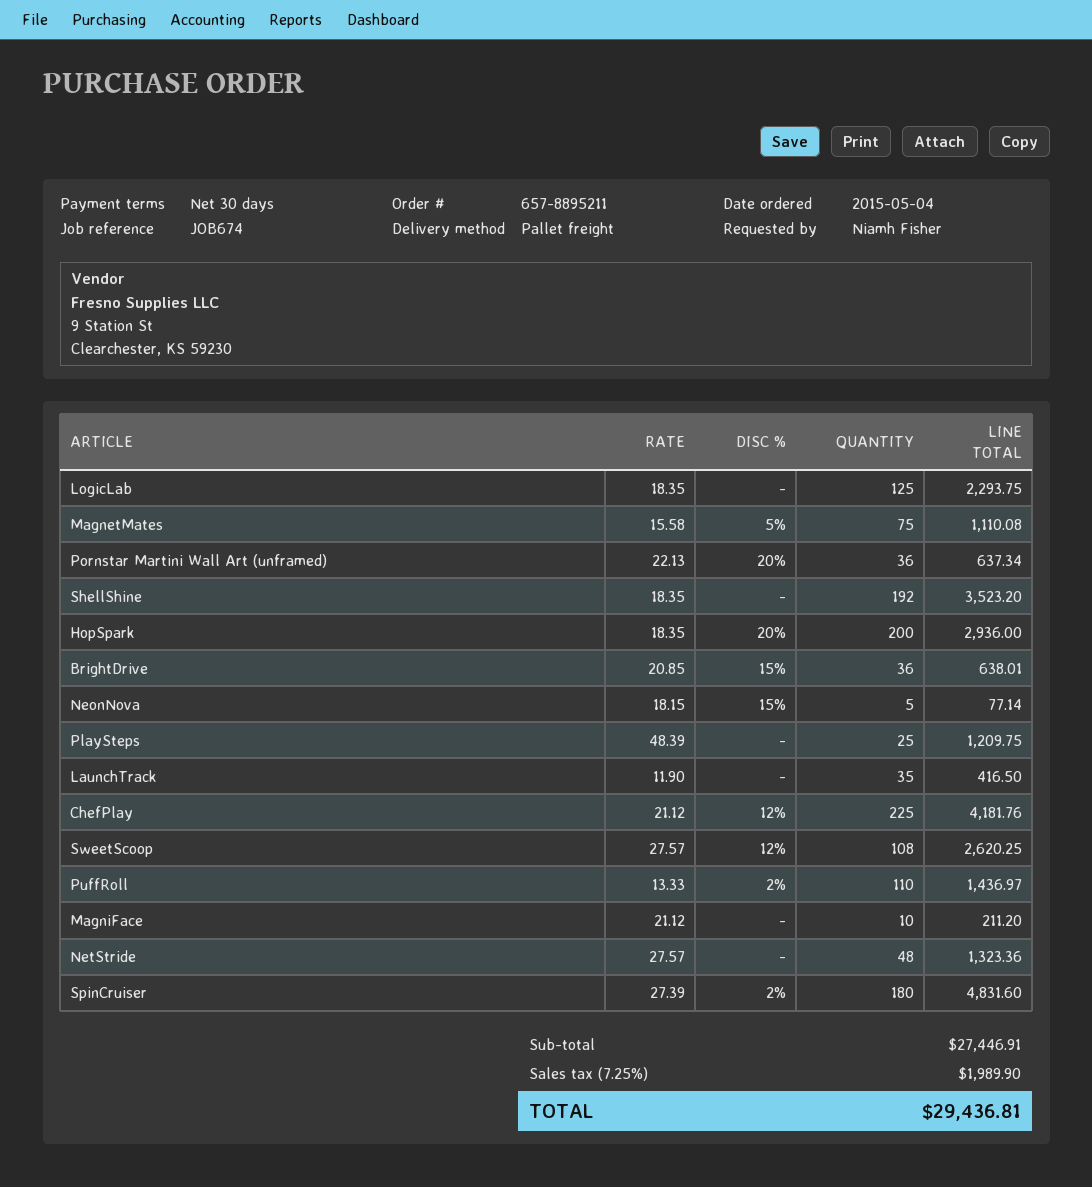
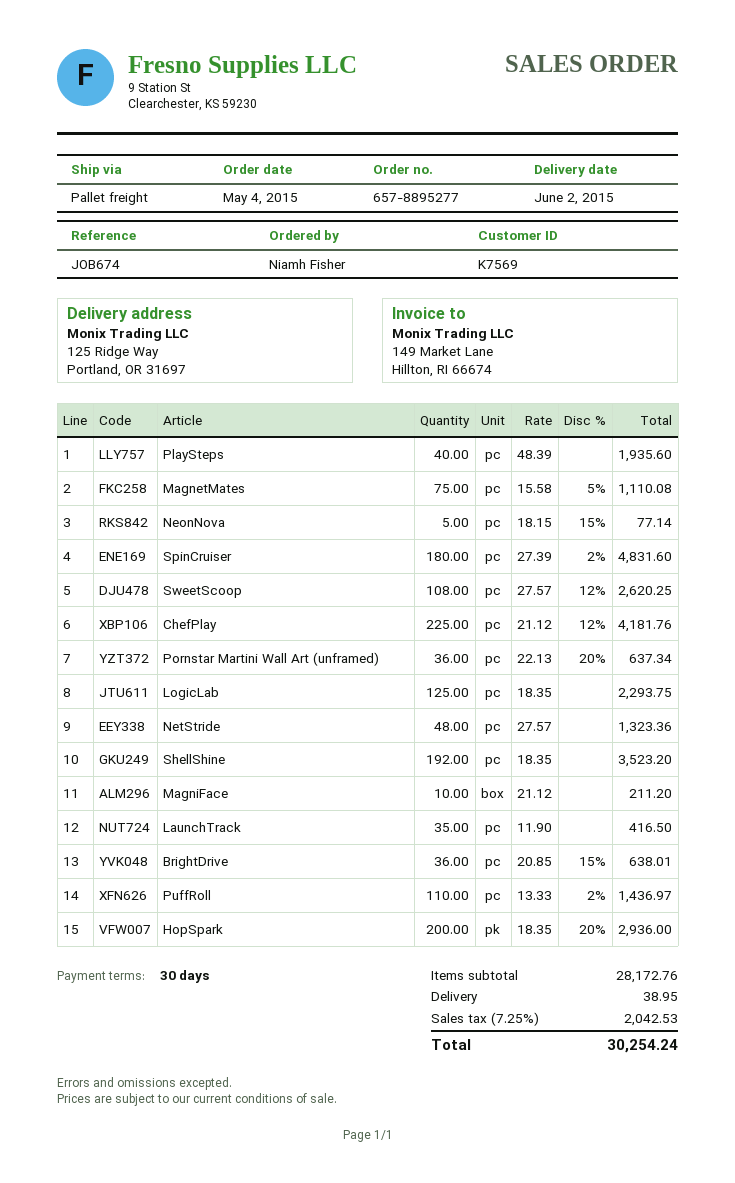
order number: 657-8895211 -> 657-8895277
PlaySteps: 25 x 48.39 = 1209.75 -> 40 x 48.39 = 1935.60
subtotal: 27446.91 -> 28172.76
shipping: none -> 38.95
tax: 7.25% = 1989.90 -> 7.25% = 2042.53
total: 29436.81 -> 30254.24

